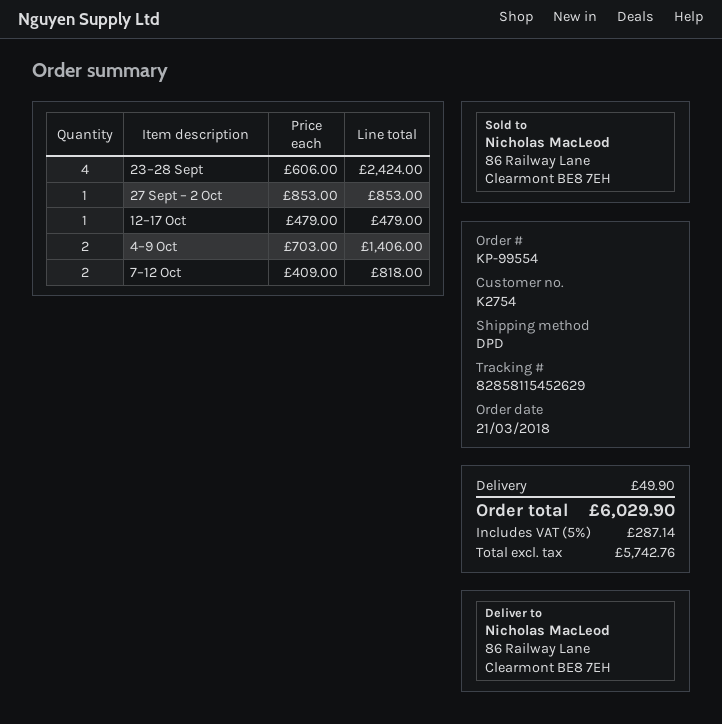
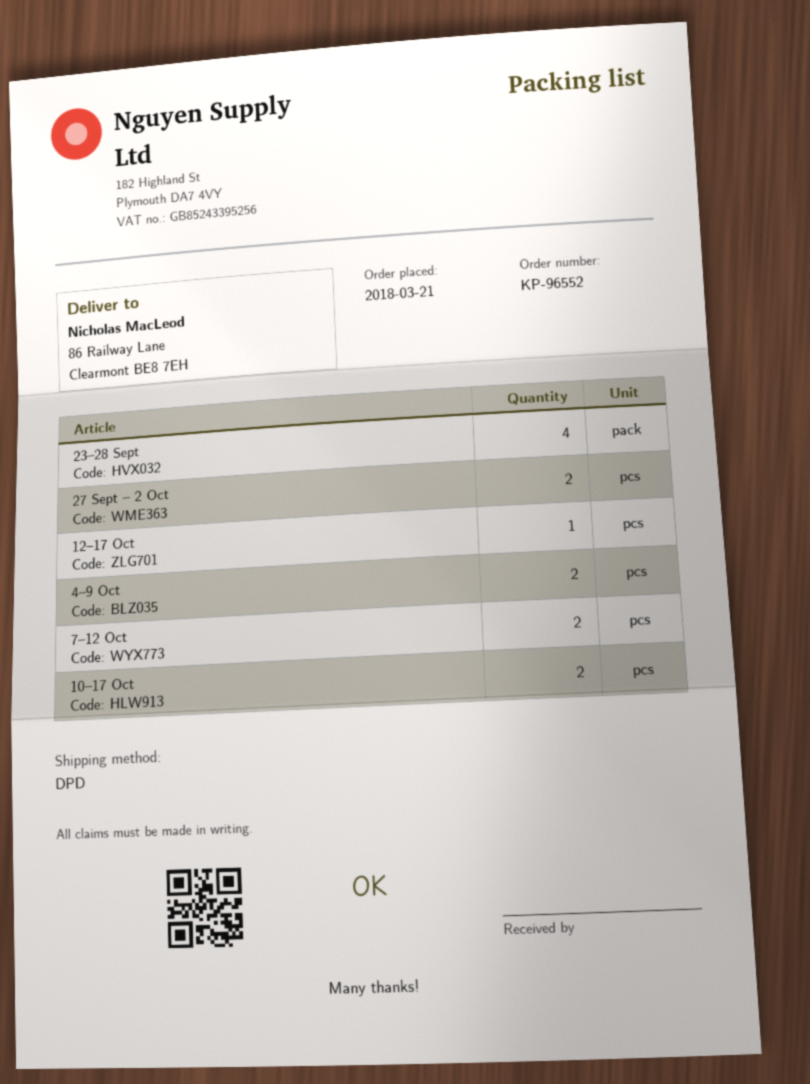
order number: KP-99554 -> KP-96552
27 Sept – 2 Oct: 1 -> 2
10–17 Oct: none -> 2

